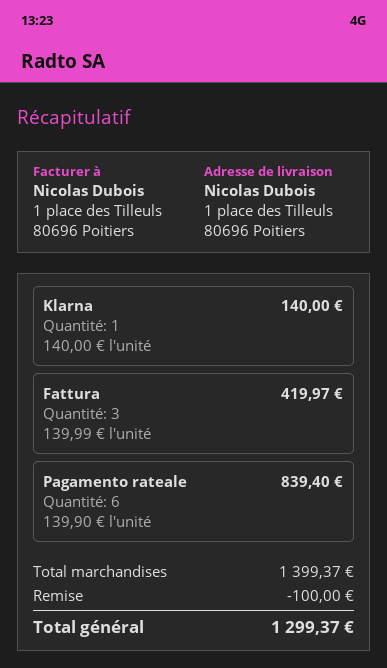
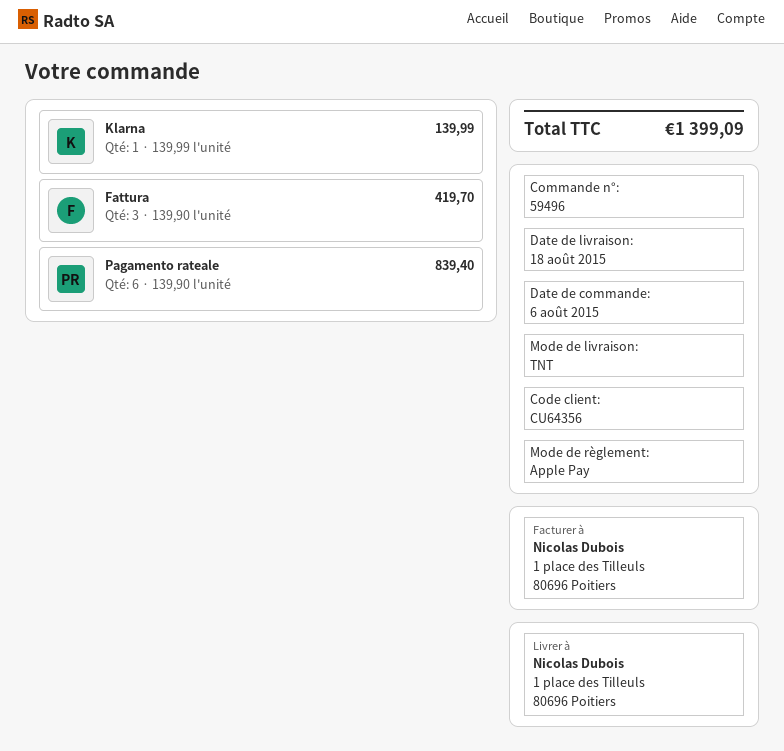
Klarna: 1 x 140.00 = 140.00 -> 1 x 139.99 = 139.99
Fattura: 3 x 139.99 = 419.97 -> 3 x 139.90 = 419.70
discount: 100.00 -> none
total: 1299.37 -> 1399.09

